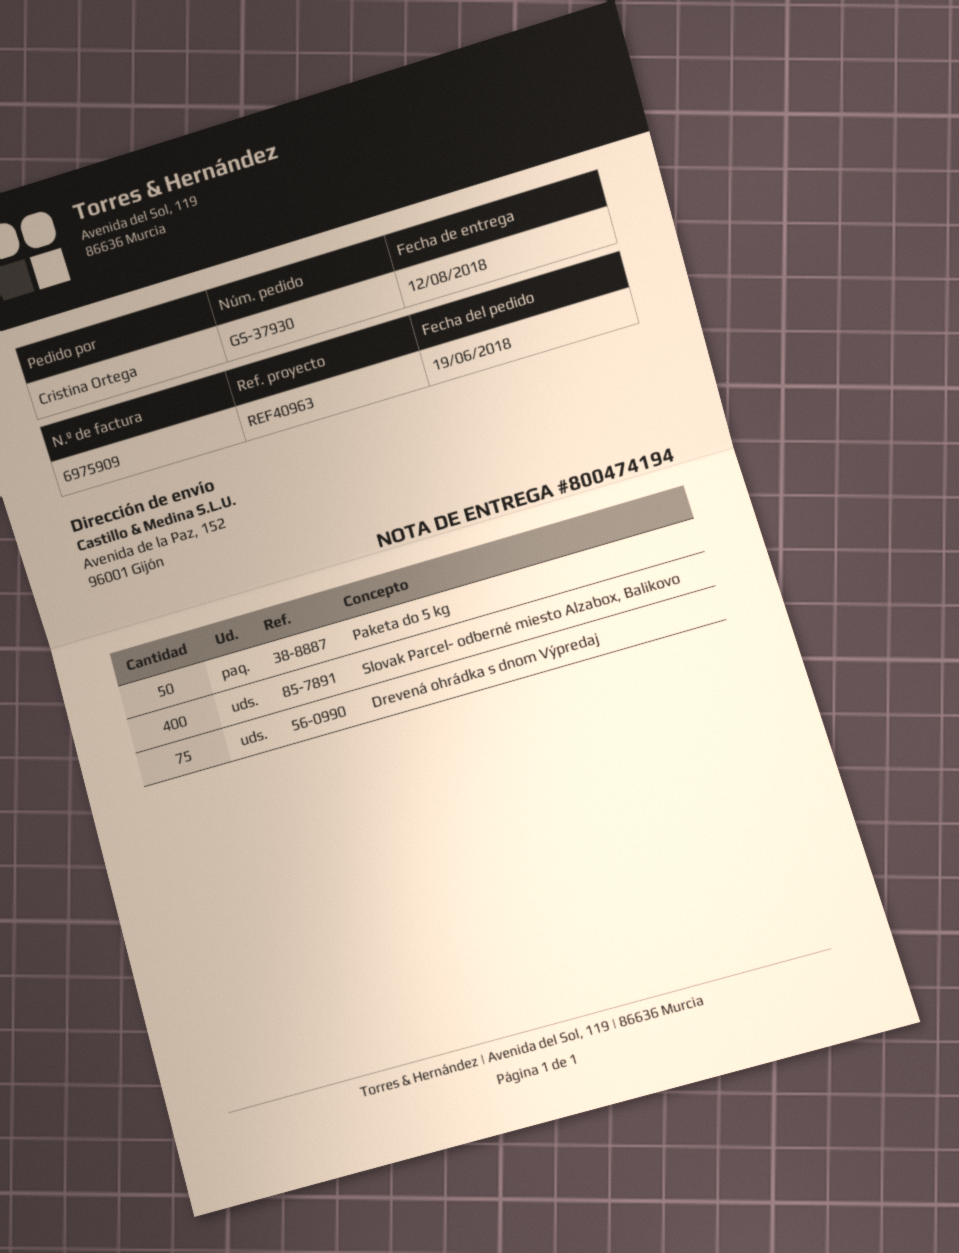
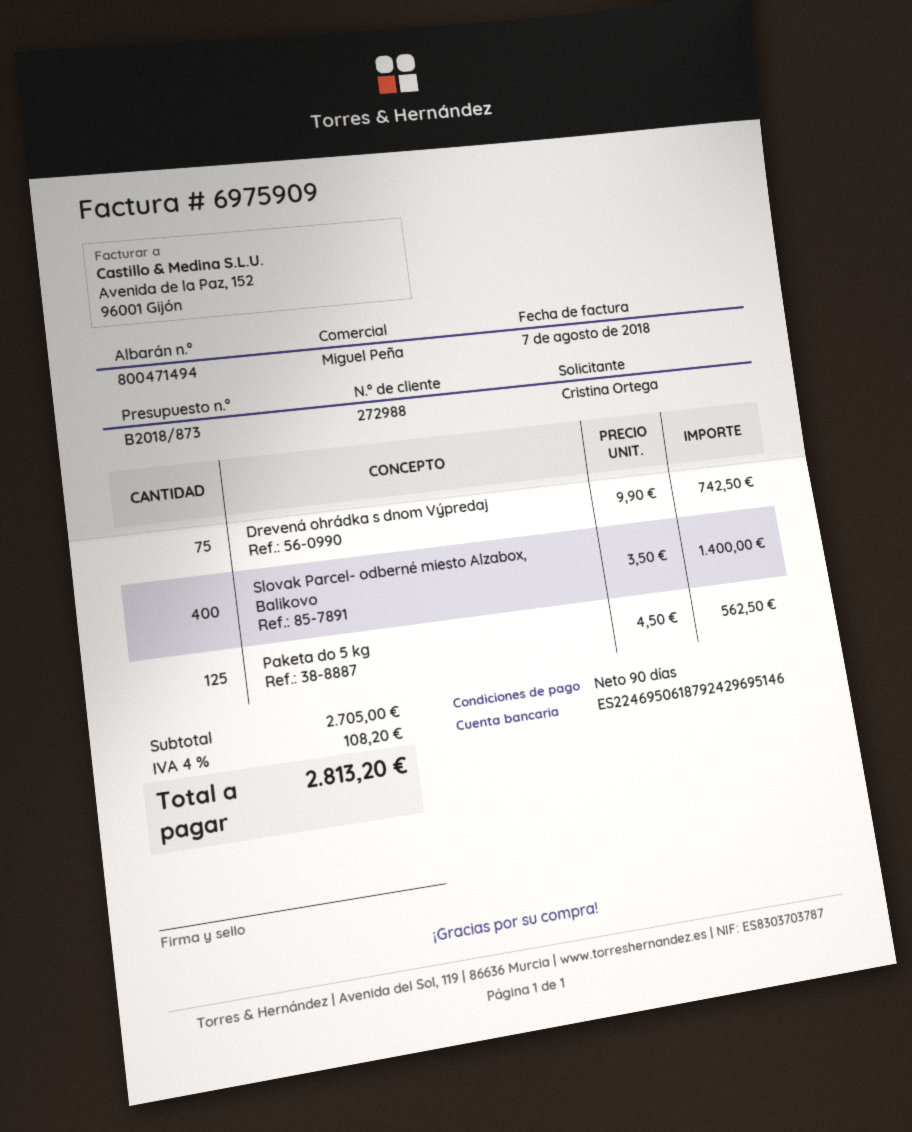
delivery note number: 800474194 -> 800471494
Paketa do 5 kg: 50 -> 125

